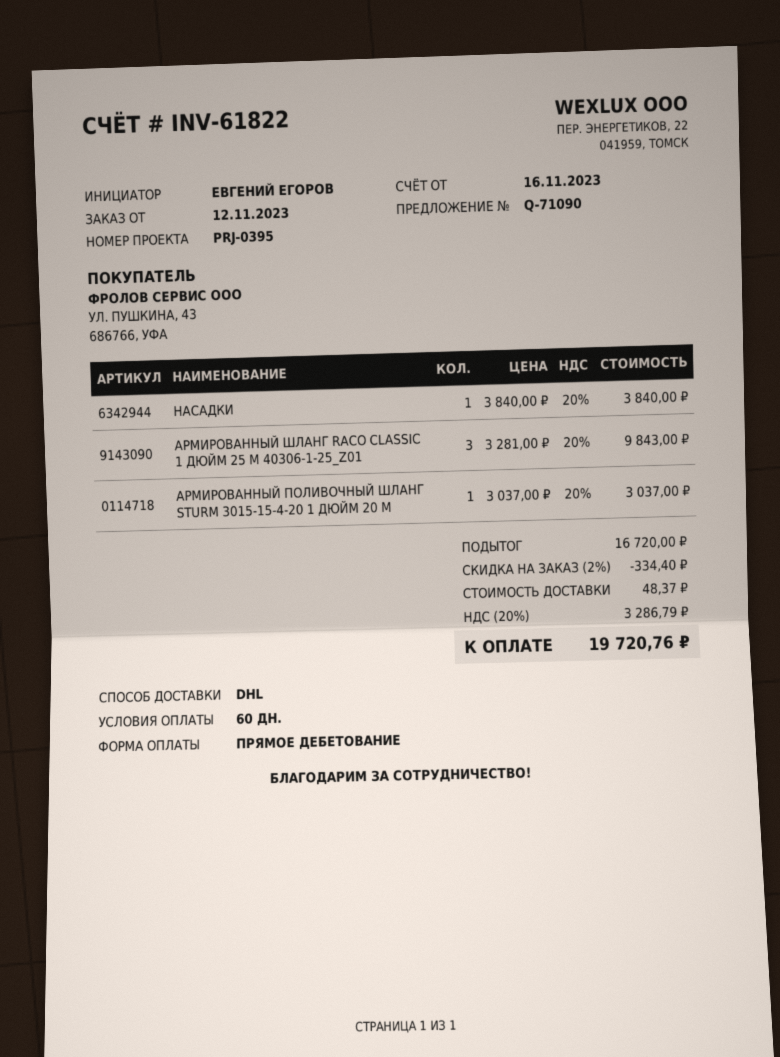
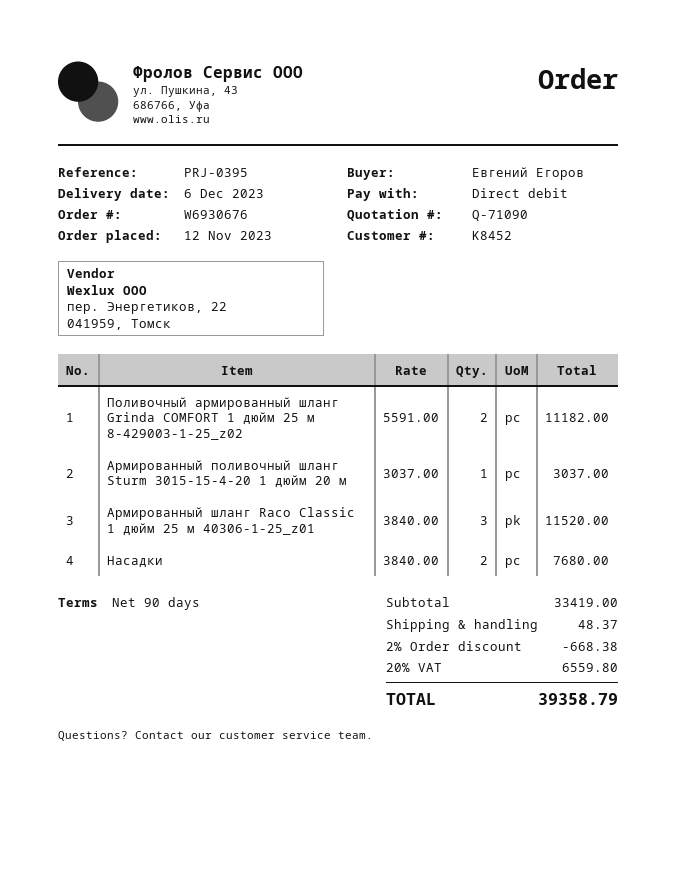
payment terms: 60 days -> 90 days
НАСАДКИ: 1 x 3840.00 = 3840.00 -> 2 x 3840.00 = 7680.00
АРМИРОВАННЫЙ ШЛАНГ RACO CLASSIC 1 ДЮЙМ 25 М 40306-1-25_Z01: 3 x 3281.00 = 9843.00 -> 3 x 3840.00 = 11520.00
Поливочный армированный шланг Grinda COMFORT 1 дюйм 25 м 8-429003-1-25_z02: none -> 2 x 5591.00 = 11182.00
subtotal: 16720.00 -> 33419.00
discount: 2% = 334.40 -> 2% = 668.38
tax: 20% = 3286.79 -> 20% = 6559.80
total: 19720.76 -> 39358.79

